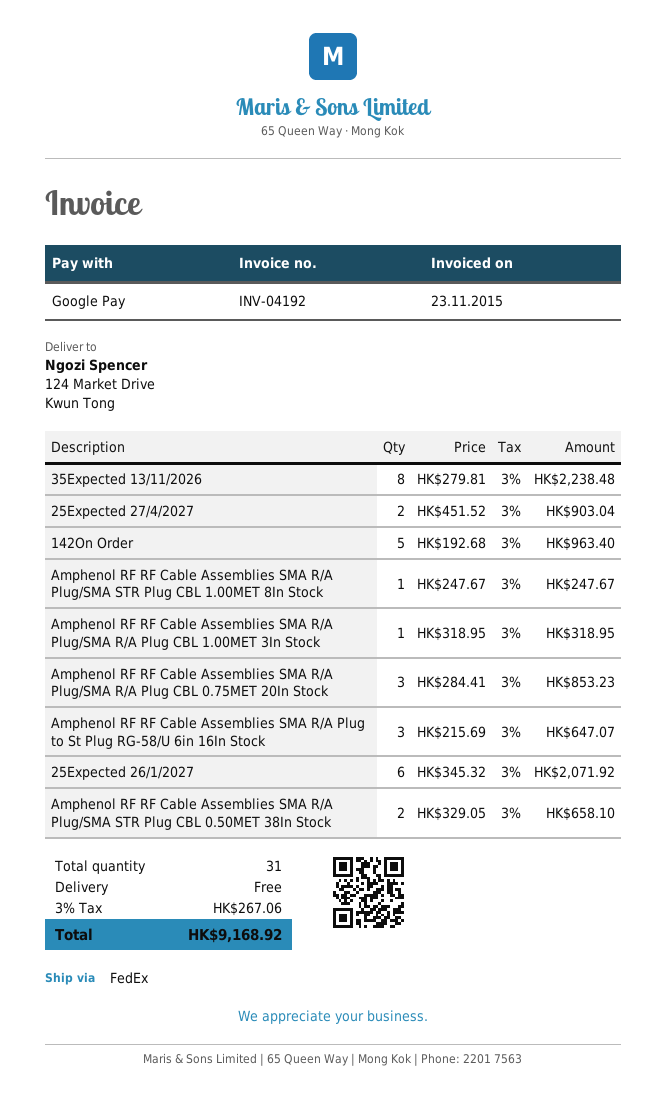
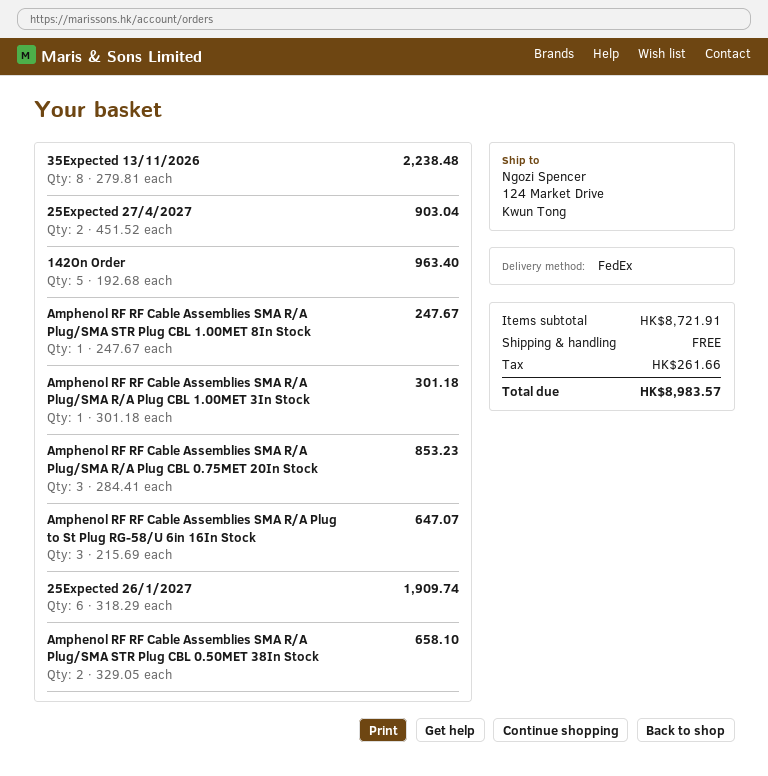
Amphenol RF RF Cable Assemblies SMA R/A Plug/SMA R/A Plug CBL 1.00MET 3In Stock: 1 x 318.95 = 318.95 -> 1 x 301.18 = 301.18
25Expected 26/1/2027: 6 x 345.32 = 2071.92 -> 6 x 318.29 = 1909.74
tax: 267.06 -> 261.66
total: 9168.92 -> 8983.57

